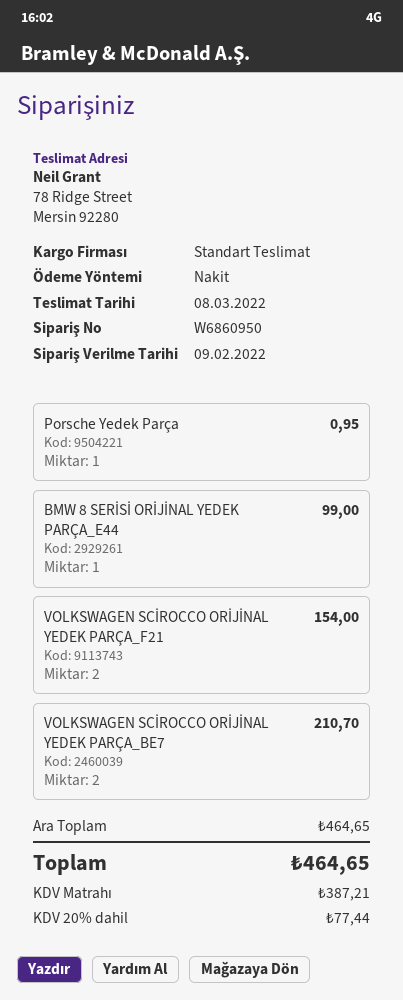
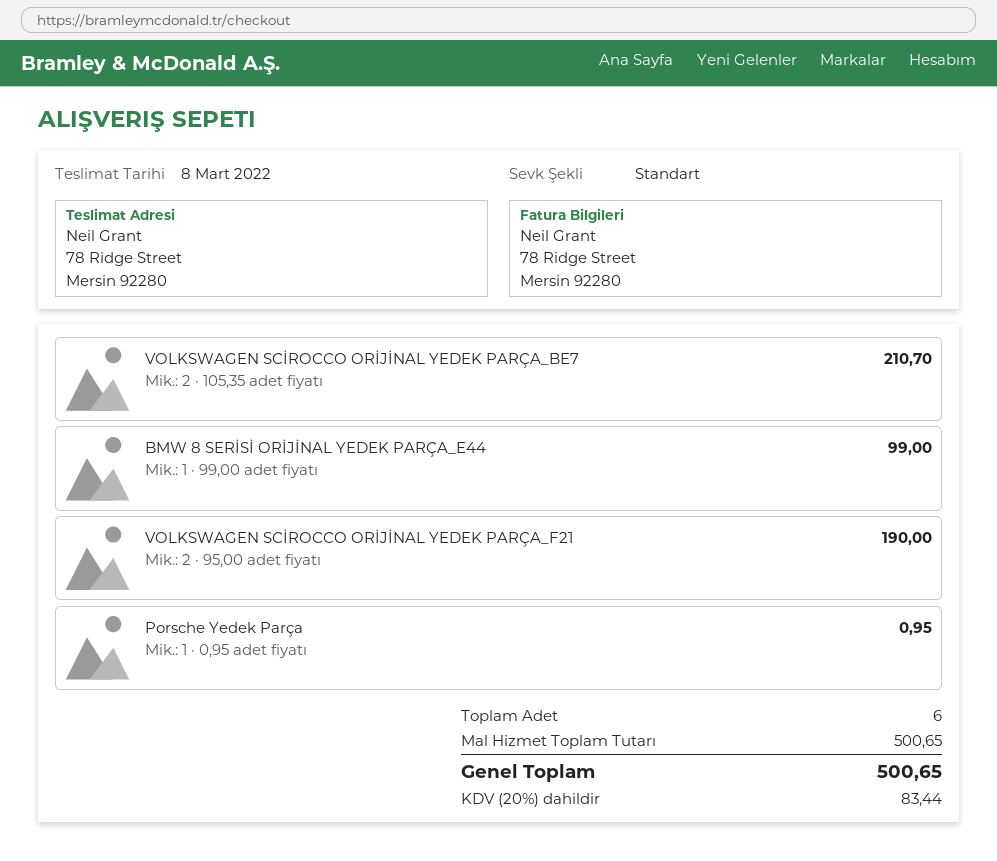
VOLKSWAGEN SCİROCCO ORİJİNAL YEDEK PARÇA_F21: 2 for 154.00 -> 2 for 190.00
subtotal: 464.65 -> 500.65
tax: 20% = 77.44 -> 20% = 83.44
total: 464.65 -> 500.65

